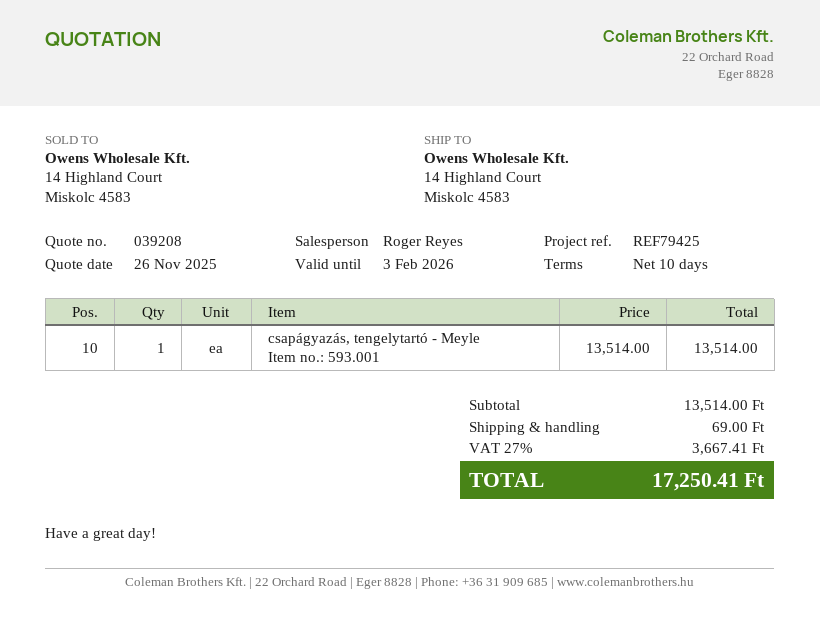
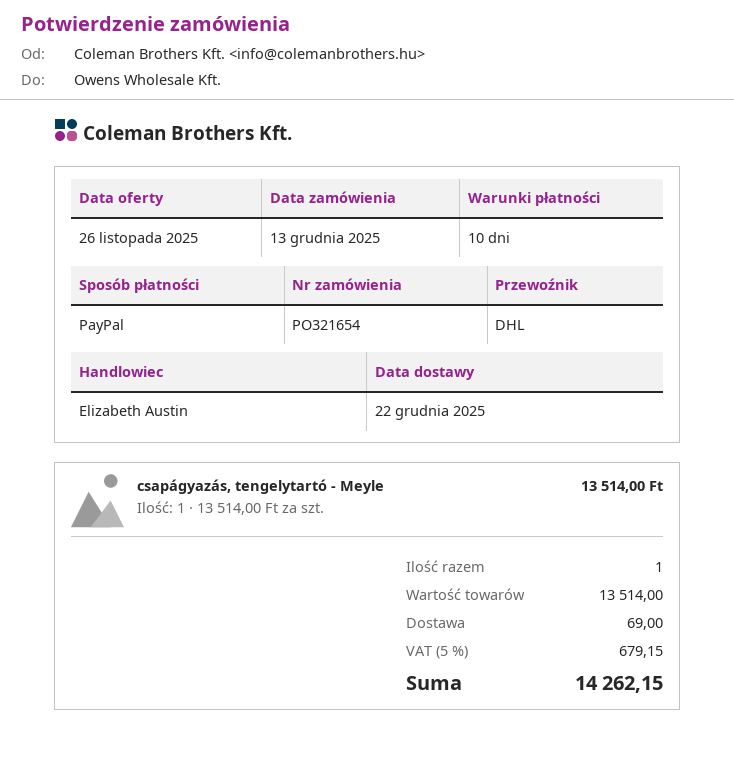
sales rep: Roger Reyes -> Elizabeth Austin
tax: 27% = 3667.41 -> 5% = 679.15
total: 17250.41 -> 14262.15

